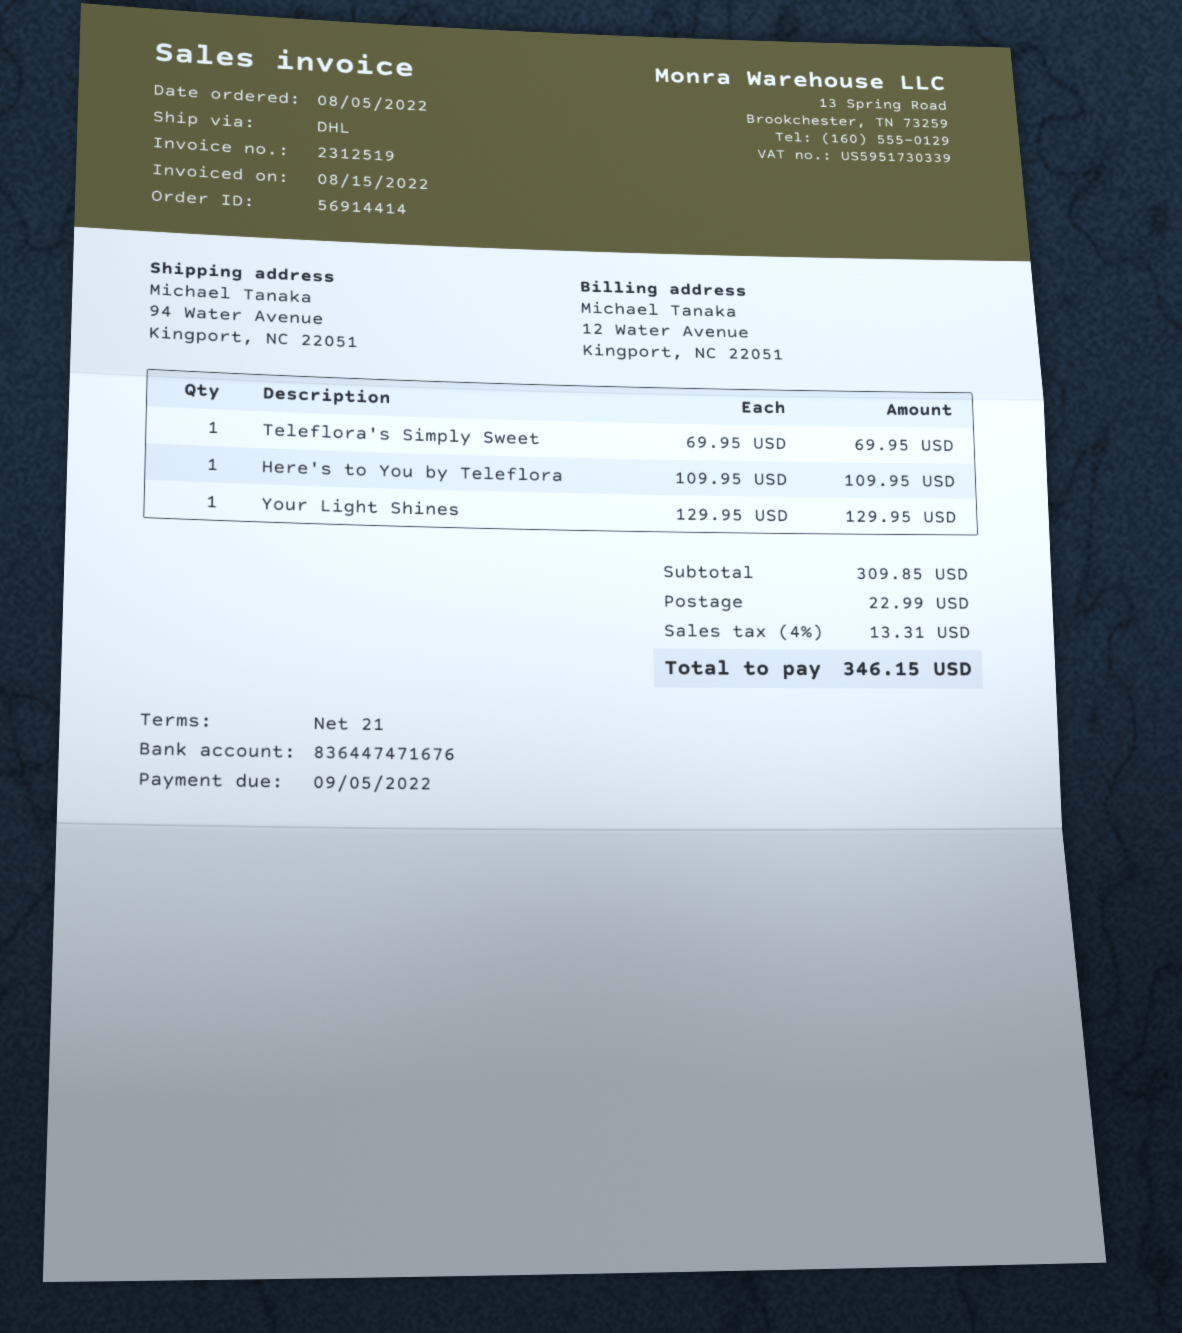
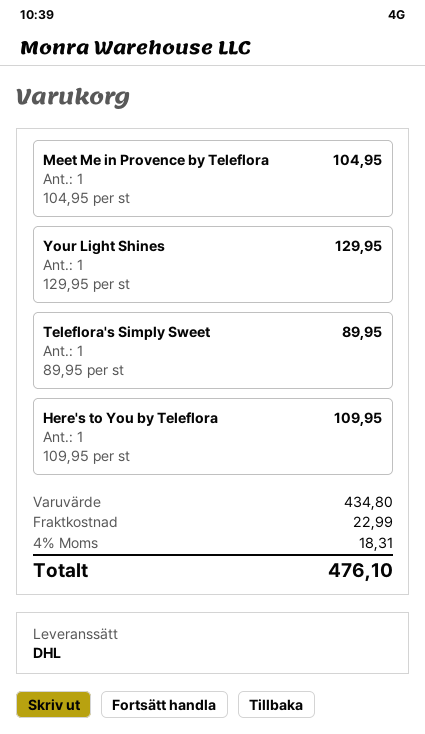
Teleflora's Simply Sweet: 1 x 69.95 = 69.95 -> 1 x 89.95 = 89.95
Meet Me in Provence by Teleflora: none -> 1 x 104.95 = 104.95
subtotal: 309.85 -> 434.80
tax: 4% = 13.31 -> 4% = 18.31
total: 346.15 -> 476.10

